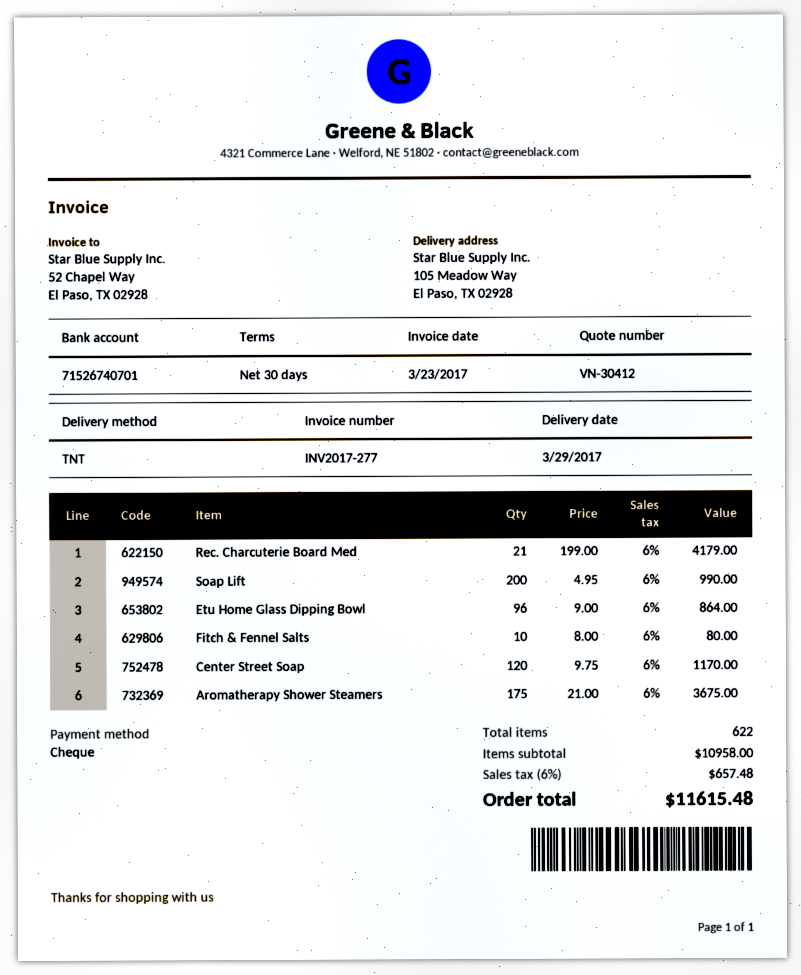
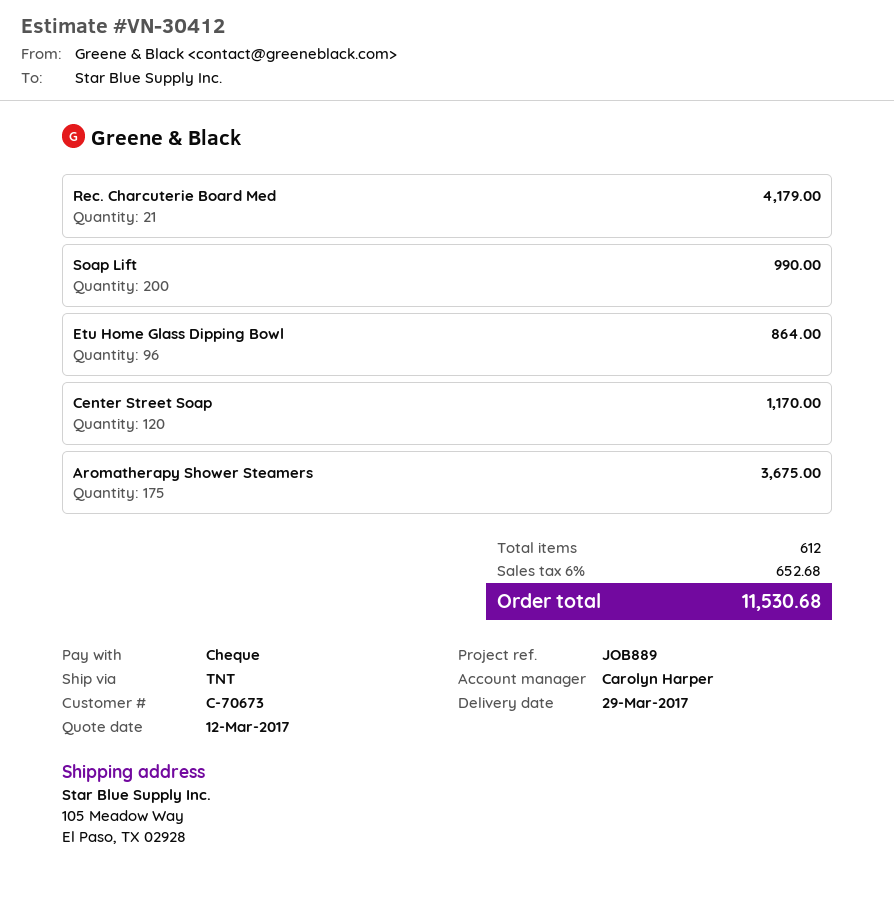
Fitch & Fennel Salts: 10 for 80.00 -> none
total quantity: 622 -> 612
tax: 6% = 657.48 -> 6% = 652.68
total: 11615.48 -> 11530.68

